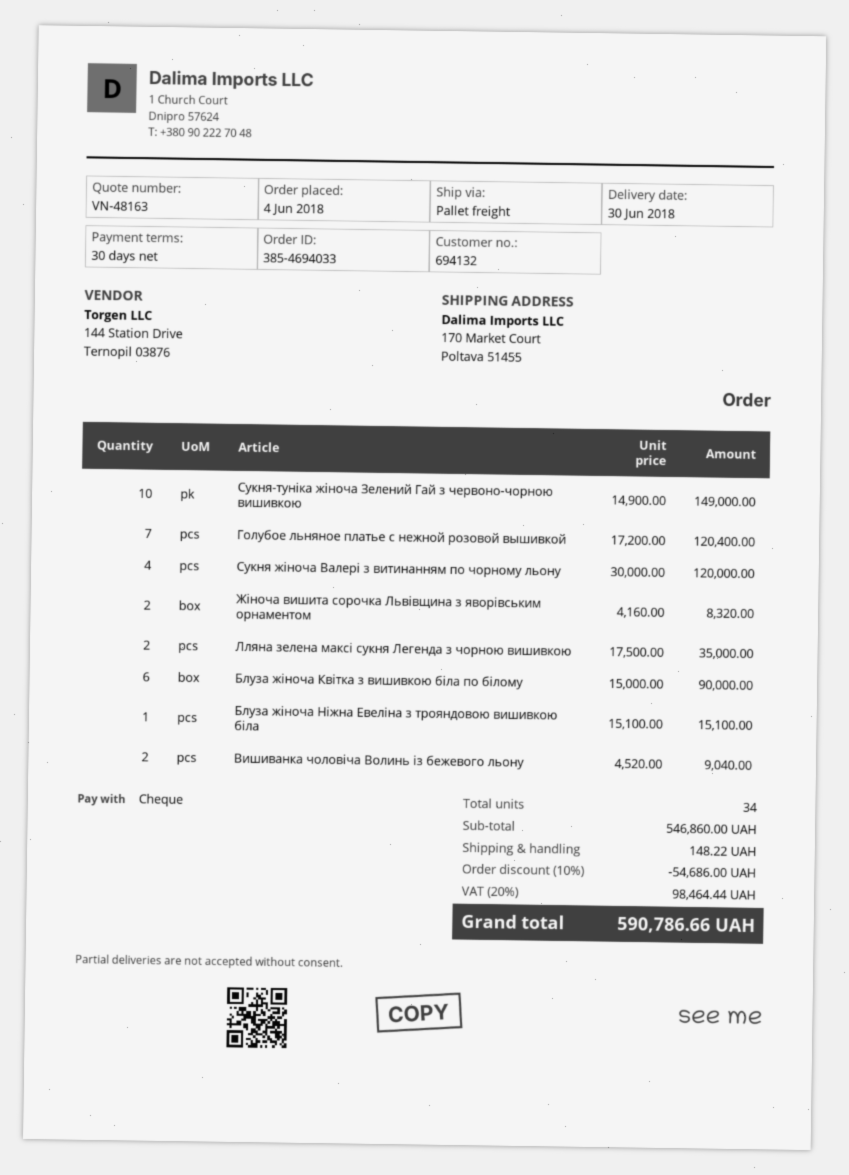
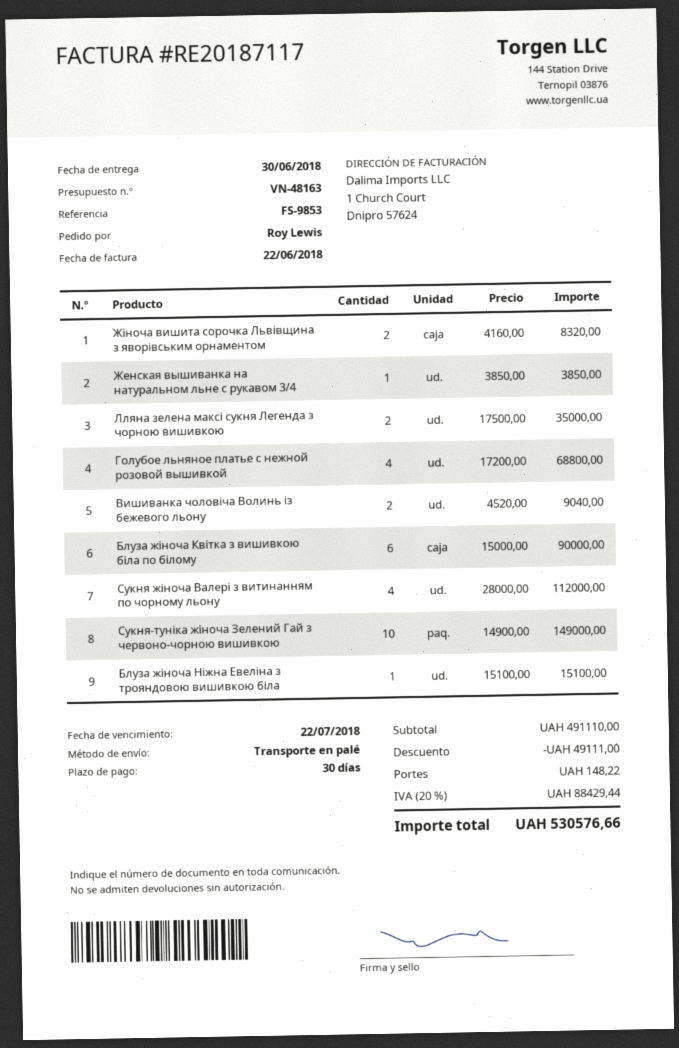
Голубое льняное платье с нежной розовой вышивкой: 7 x 17200.00 = 120400.00 -> 4 x 17200.00 = 68800.00
Сукня жіноча Валері з витинанням по чорному льону: 4 x 30000.00 = 120000.00 -> 4 x 28000.00 = 112000.00
Женская вышиванка на натуральном льне с рукавом 3/4: none -> 1 x 3850.00 = 3850.00
subtotal: 546860.00 -> 491110.00
discount: 54686.00 -> 49111.00
tax: 20% = 98464.44 -> 20% = 88429.44
total: 590786.66 -> 530576.66

